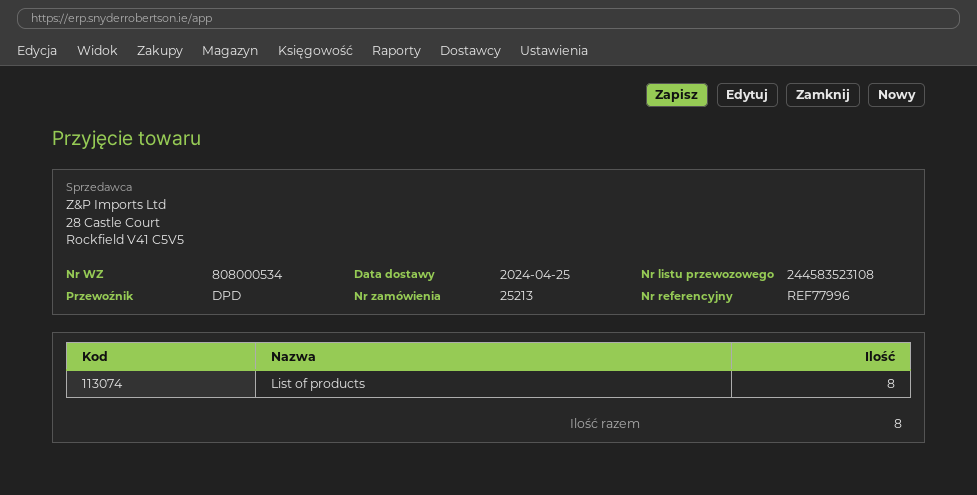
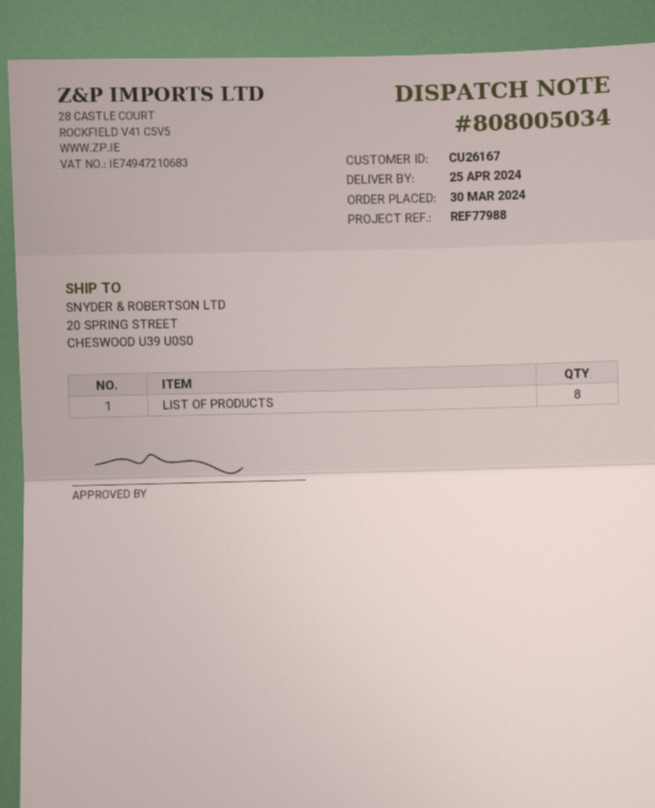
delivery note number: 808000534 -> 808005034
reference: REF77996 -> REF77988

